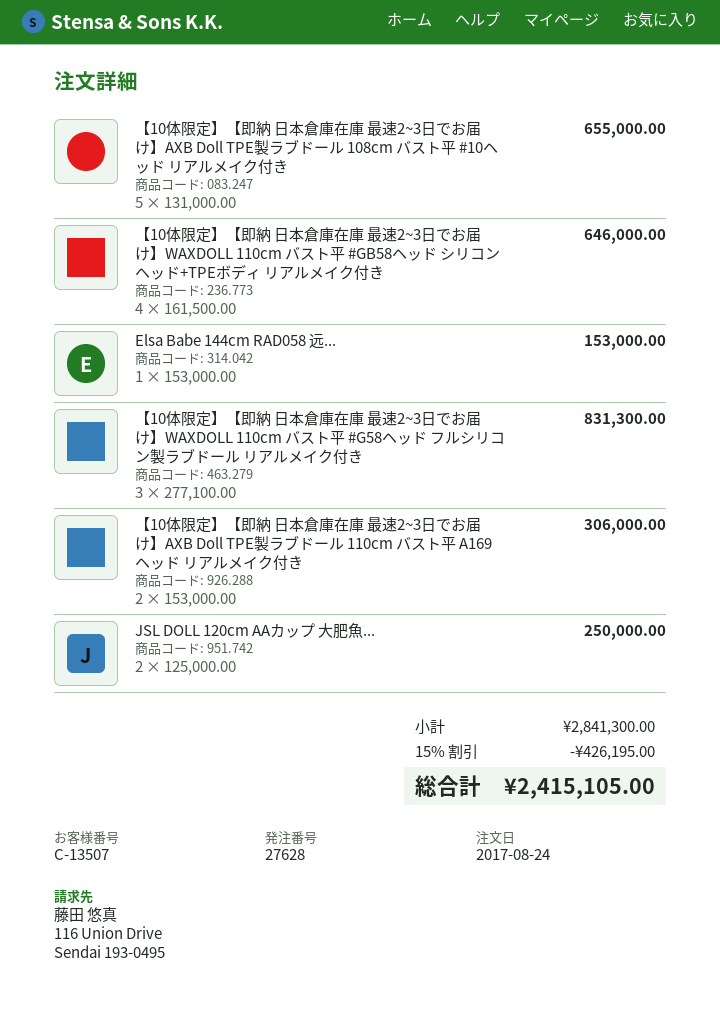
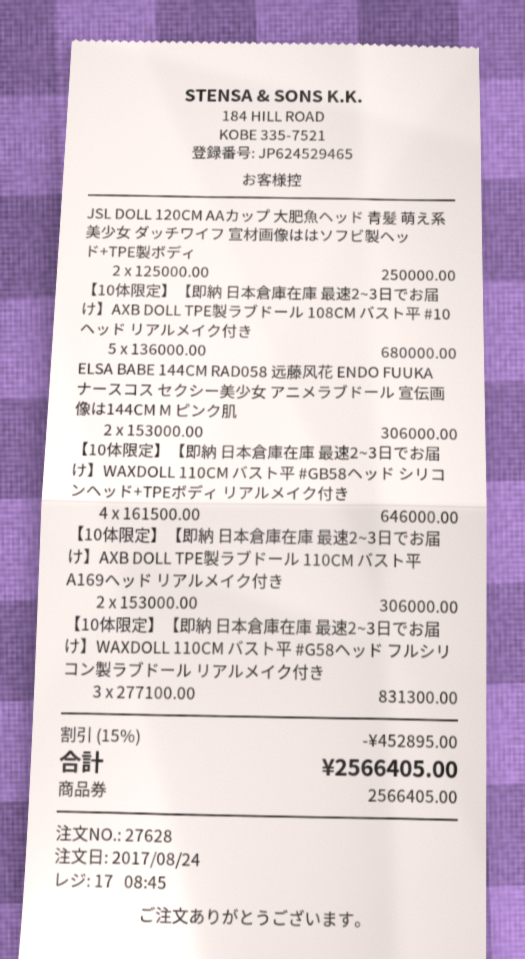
【10体限定】【即納 日本倉庫在庫 最速2~3日でお届け】AXB Doll TPE製ラブドール 108cm バスト平 #10ヘッド リアルメイク付き: 5 x 131000.00 = 655000.00 -> 5 x 136000.00 = 680000.00
Elsa Babe 144cm RAD058 远...: 1 x 153000.00 = 153000.00 -> 2 x 153000.00 = 306000.00
discount: 15% = 426195.00 -> 15% = 452895.00
total: 2415105.00 -> 2566405.00

